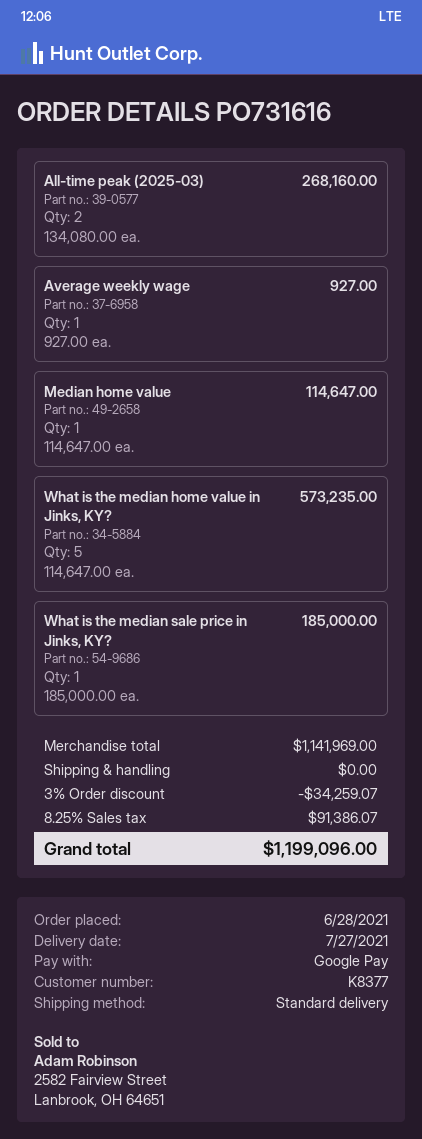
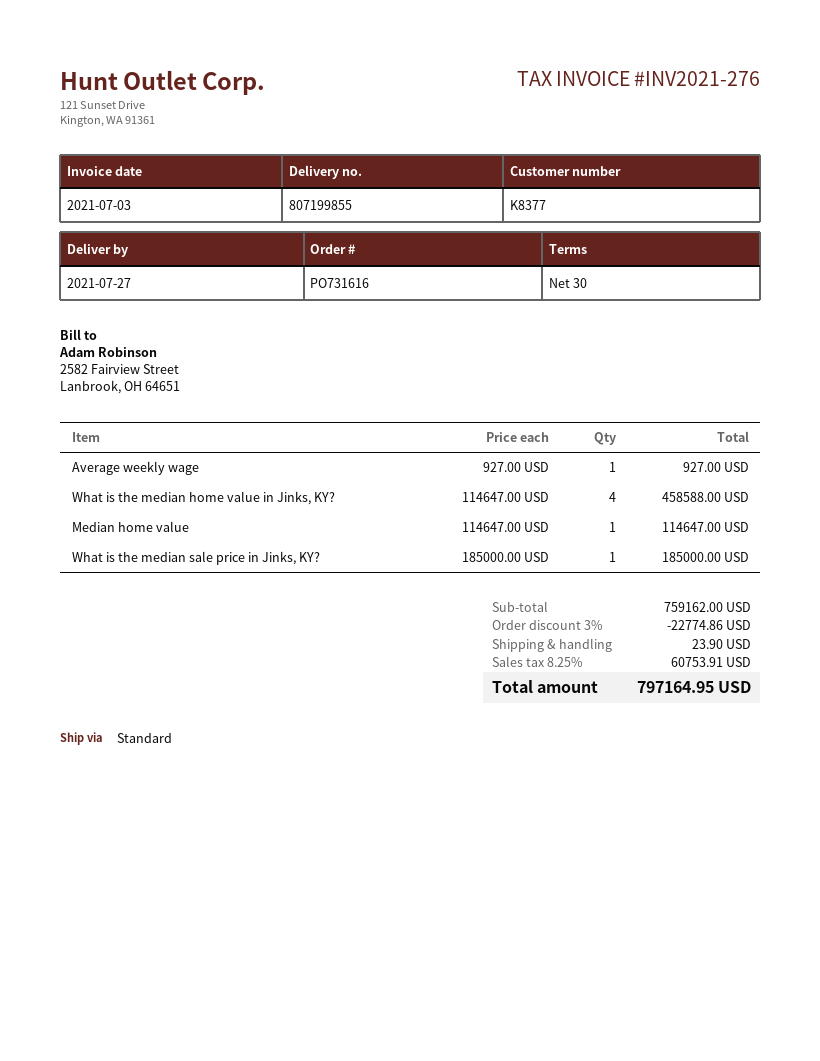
All-time peak (2025-03): 2 x 134080.00 = 268160.00 -> none
What is the median home value in Jinks, KY?: 5 x 114647.00 = 573235.00 -> 4 x 114647.00 = 458588.00
subtotal: 1141969.00 -> 759162.00
discount: 3% = 34259.07 -> 3% = 22774.86
shipping: 0.00 -> 23.90
tax: 8.25% = 91386.07 -> 8.25% = 60753.91
total: 1199096.00 -> 797164.95

